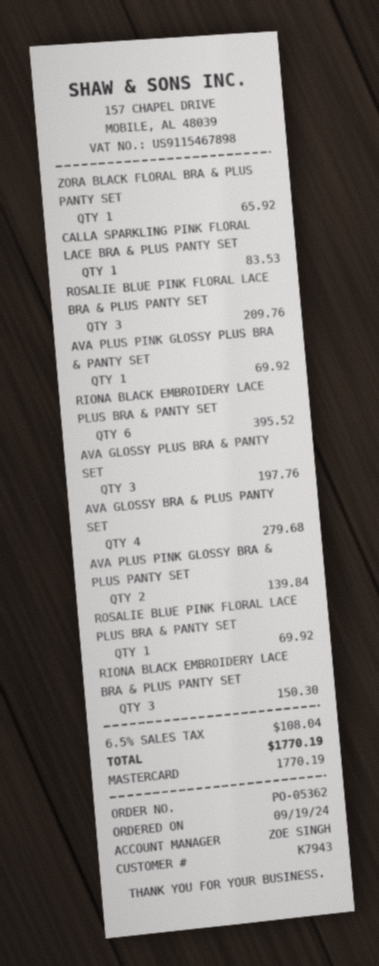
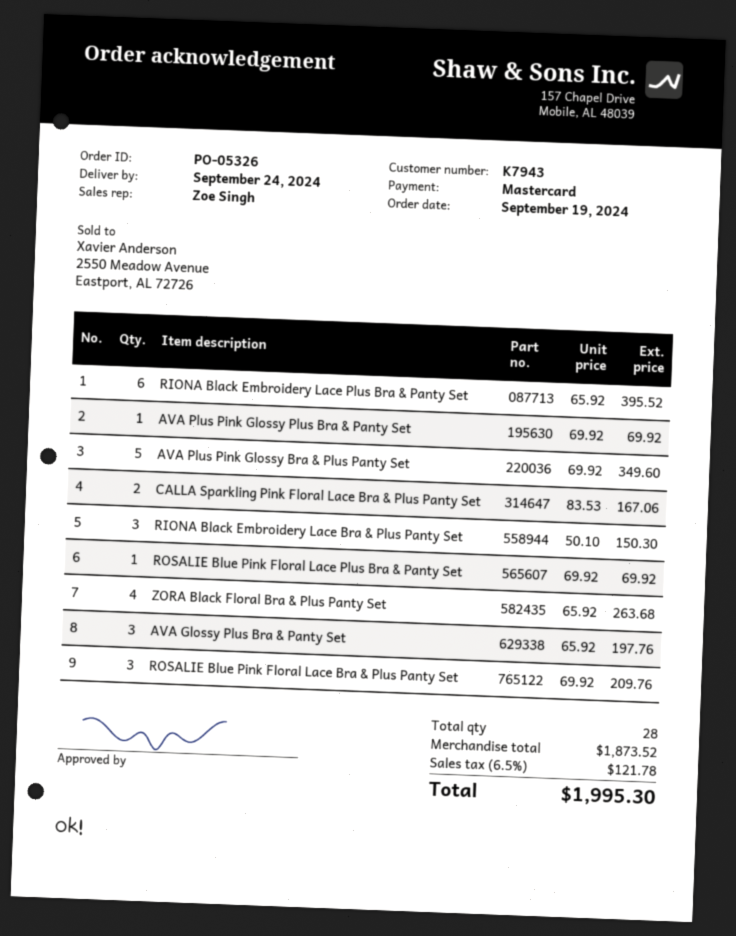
order number: PO-05362 -> PO-05326
ZORA BLACK FLORAL BRA & PLUS PANTY SET: 1 for 65.92 -> 4 for 263.68
CALLA SPARKLING PINK FLORAL LACE BRA & PLUS PANTY SET: 1 for 83.53 -> 2 for 167.06
AVA GLOSSY BRA & PLUS PANTY SET: 4 for 279.68 -> none
AVA PLUS PINK GLOSSY BRA & PLUS PANTY SET: 2 for 139.84 -> 5 for 349.60
tax: 6.5% = 108.04 -> 6.5% = 121.78
total: 1770.19 -> 1995.30

